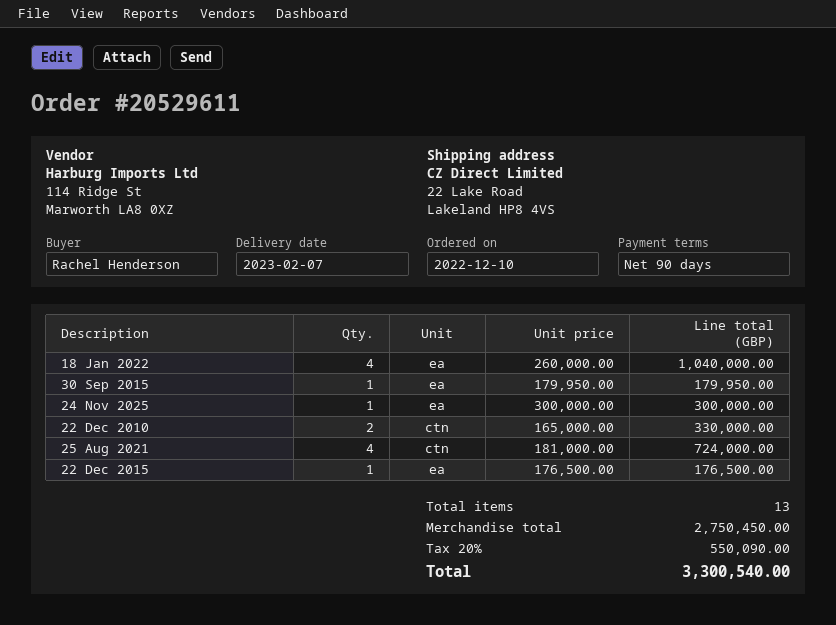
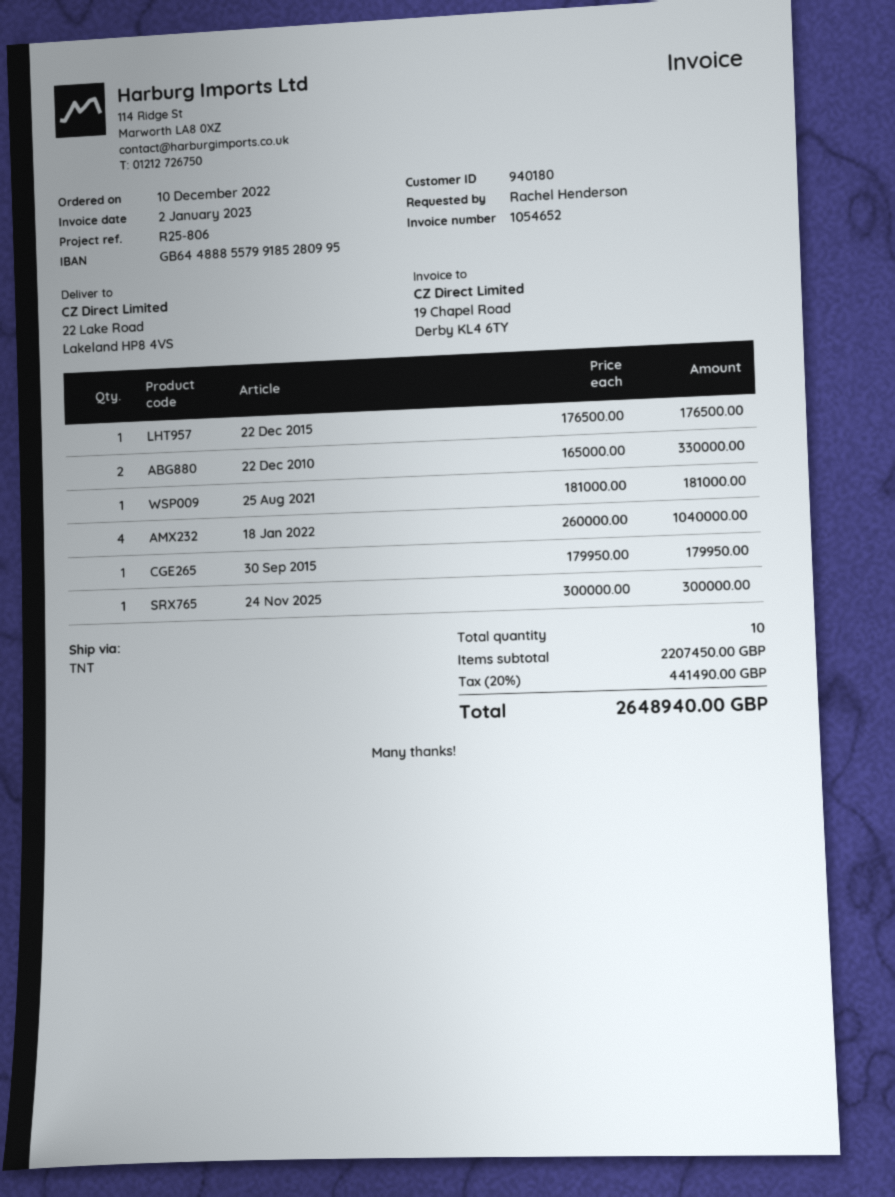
25 Aug 2021: 4 x 181000.00 = 724000.00 -> 1 x 181000.00 = 181000.00
total quantity: 13 -> 10
subtotal: 2750450.00 -> 2207450.00
tax: 20% = 550090.00 -> 20% = 441490.00
total: 3300540.00 -> 2648940.00

